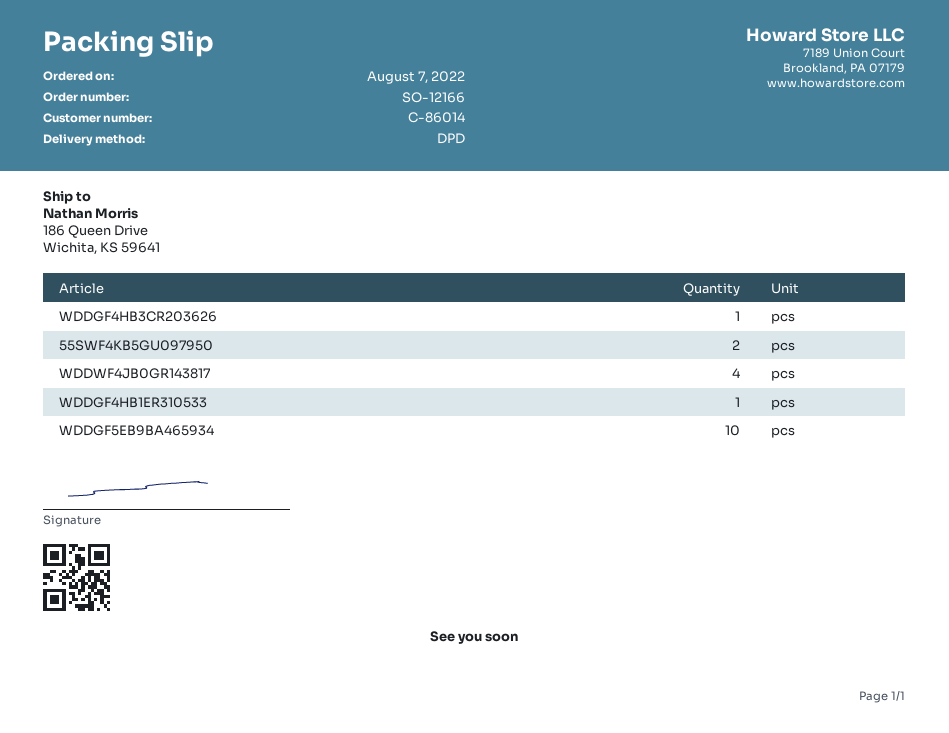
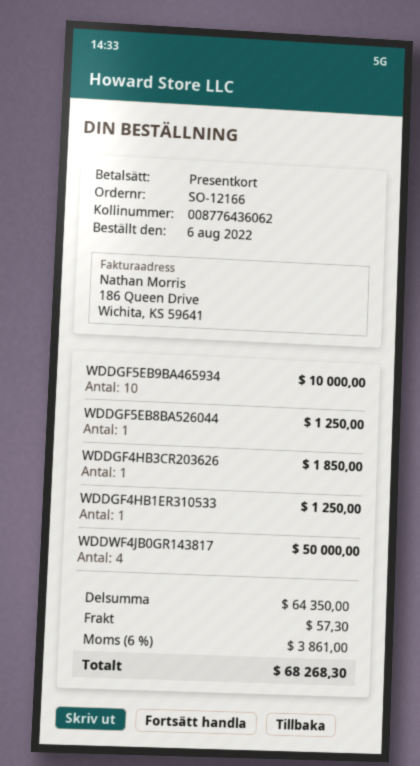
order date: 2022-08-07 -> 2022-08-06
55SWF4KB5GU097950: 2 -> none
WDDGF5EB8BA526044: none -> 1

